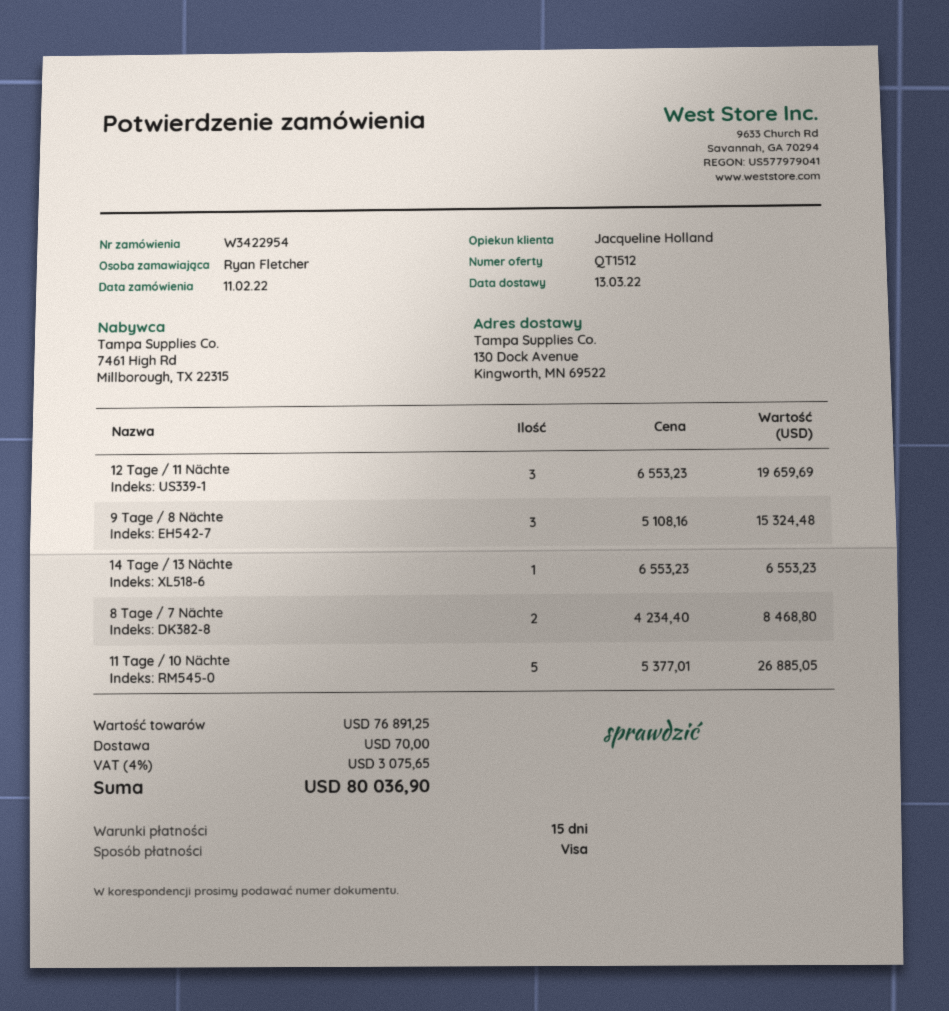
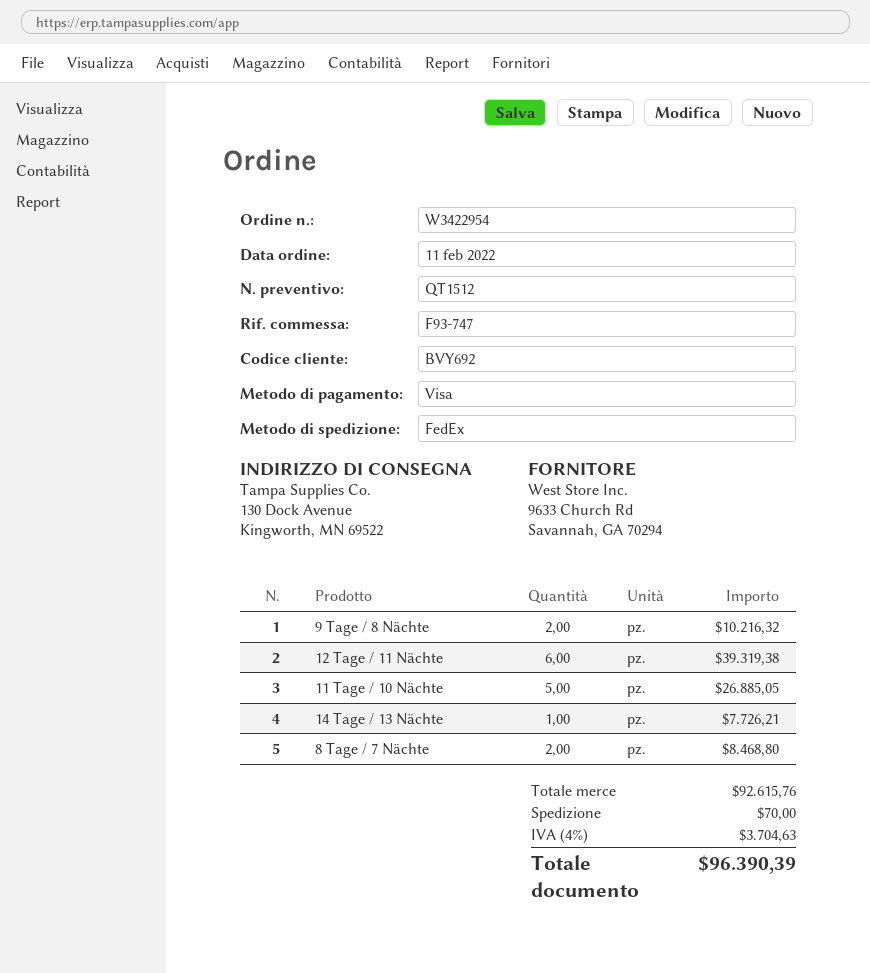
12 Tage / 11 Nächte: 3 for 19659.69 -> 6 for 39319.38
9 Tage / 8 Nächte: 3 for 15324.48 -> 2 for 10216.32
14 Tage / 13 Nächte: 1 for 6553.23 -> 1 for 7726.21
subtotal: 76891.25 -> 92615.76
tax: 4% = 3075.65 -> 4% = 3704.63
total: 80036.90 -> 96390.39

